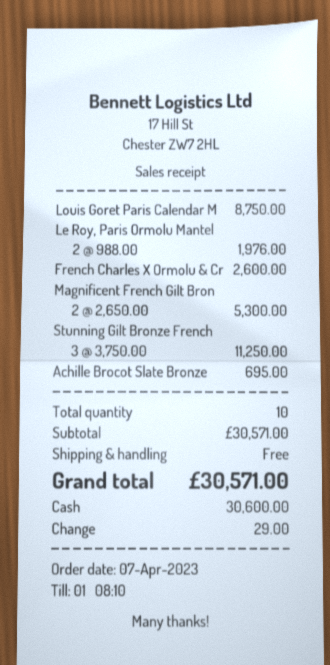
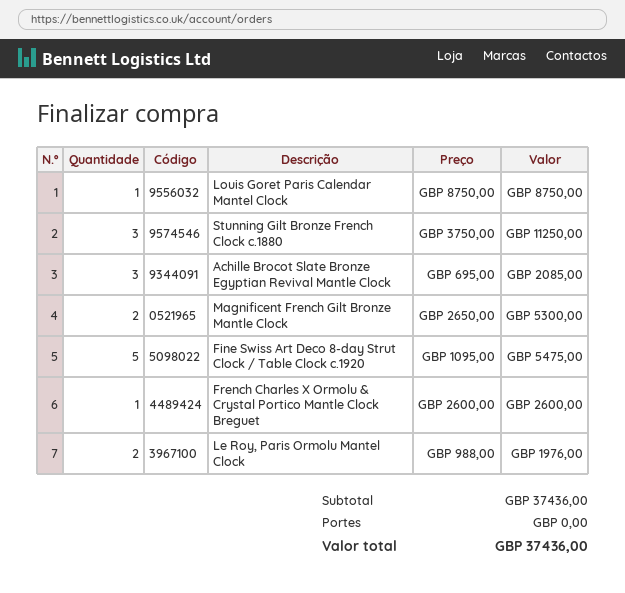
Achille Brocot Slate Bronze: 1 x 695.00 = 695.00 -> 3 x 695.00 = 2085.00
Fine Swiss Art Deco 8-day Strut Clock / Table Clock c.1920: none -> 5 x 1095.00 = 5475.00
subtotal: 30571.00 -> 37436.00
total: 30571.00 -> 37436.00

